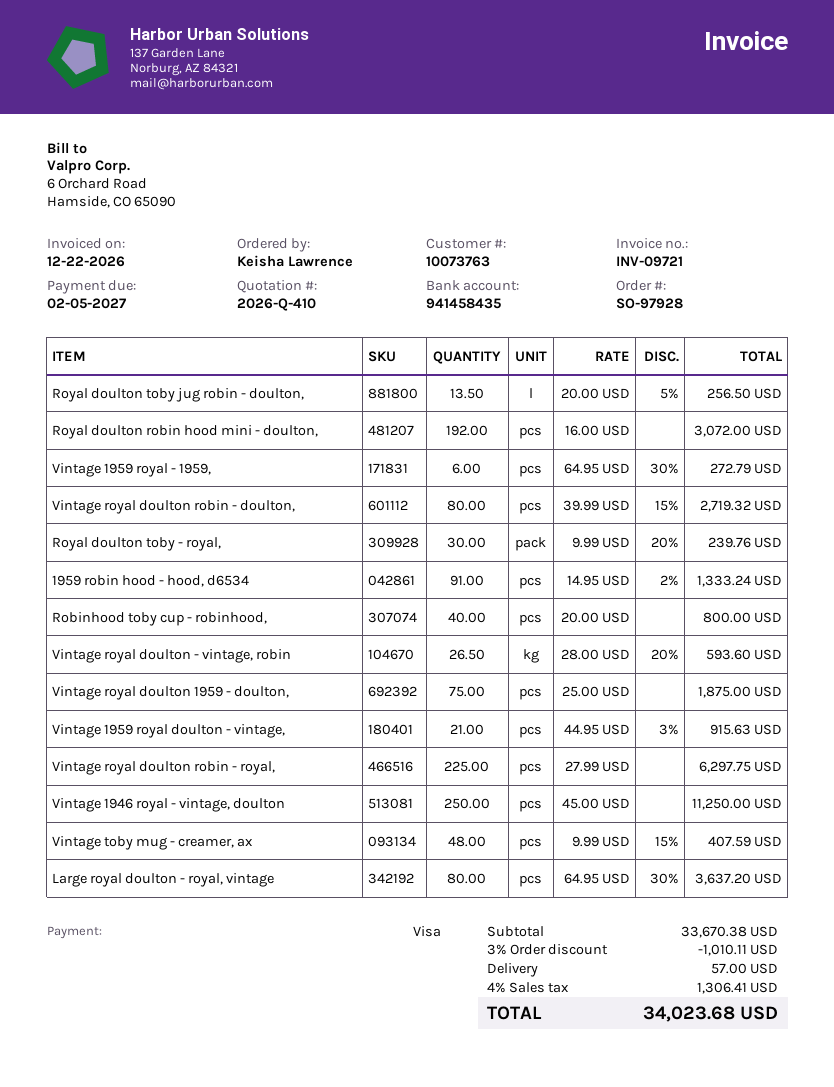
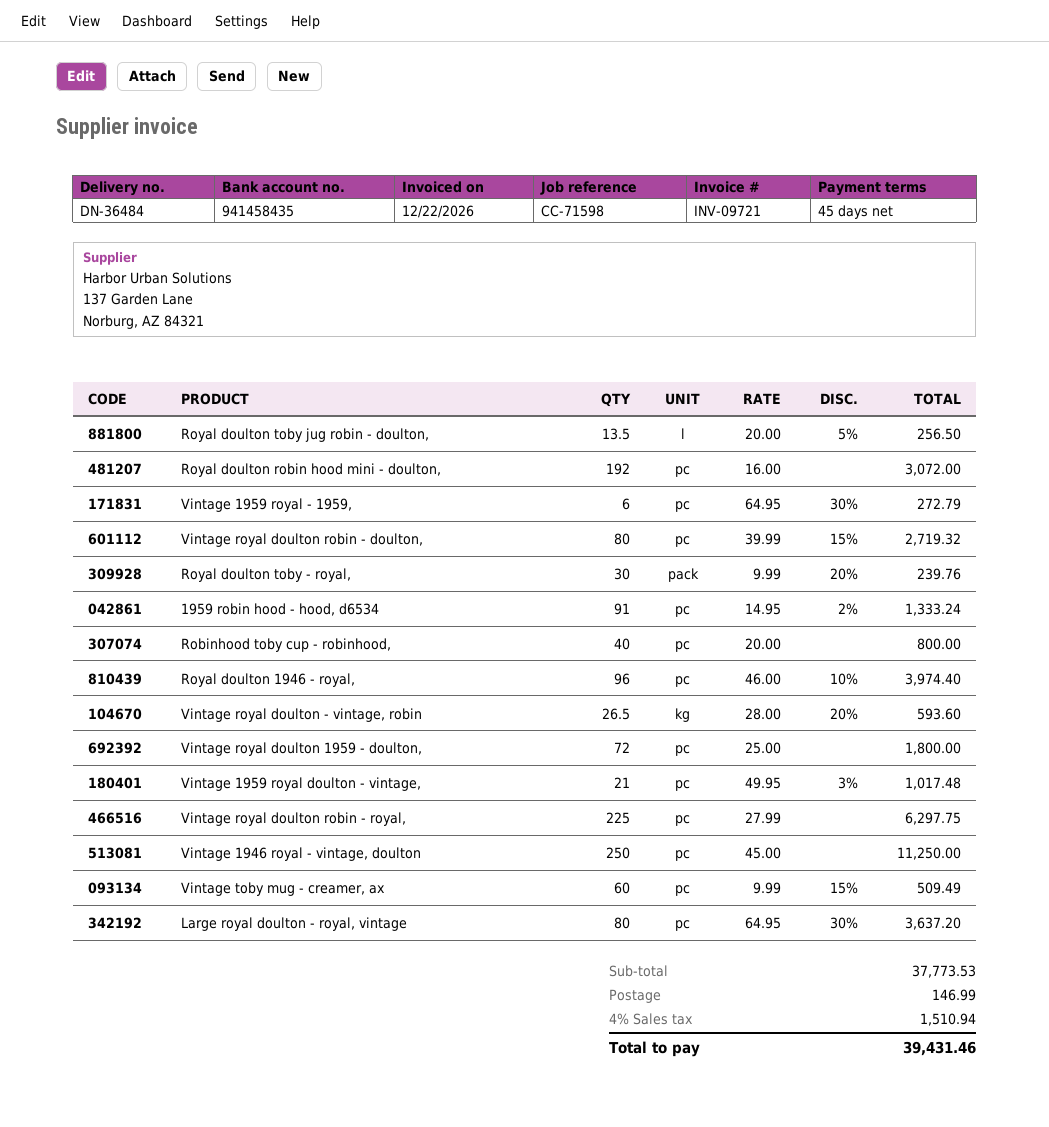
Vintage royal doulton 1959 - doulton,: 75 x 25.00 = 1875.00 -> 72 x 25.00 = 1800.00
Vintage 1959 royal doulton - vintage,: 21 x 44.95 - 3% = 915.63 -> 21 x 49.95 - 3% = 1017.48
Vintage toby mug - creamer, ax: 48 x 9.99 - 15% = 407.59 -> 60 x 9.99 - 15% = 509.49
Royal doulton 1946 - royal,: none -> 96 x 46.00 - 10% = 3974.40
subtotal: 33670.38 -> 37773.53
discount: 3% = 1010.11 -> none
shipping: 57.00 -> 146.99
tax: 4% = 1306.41 -> 4% = 1510.94
total: 34023.68 -> 39431.46

